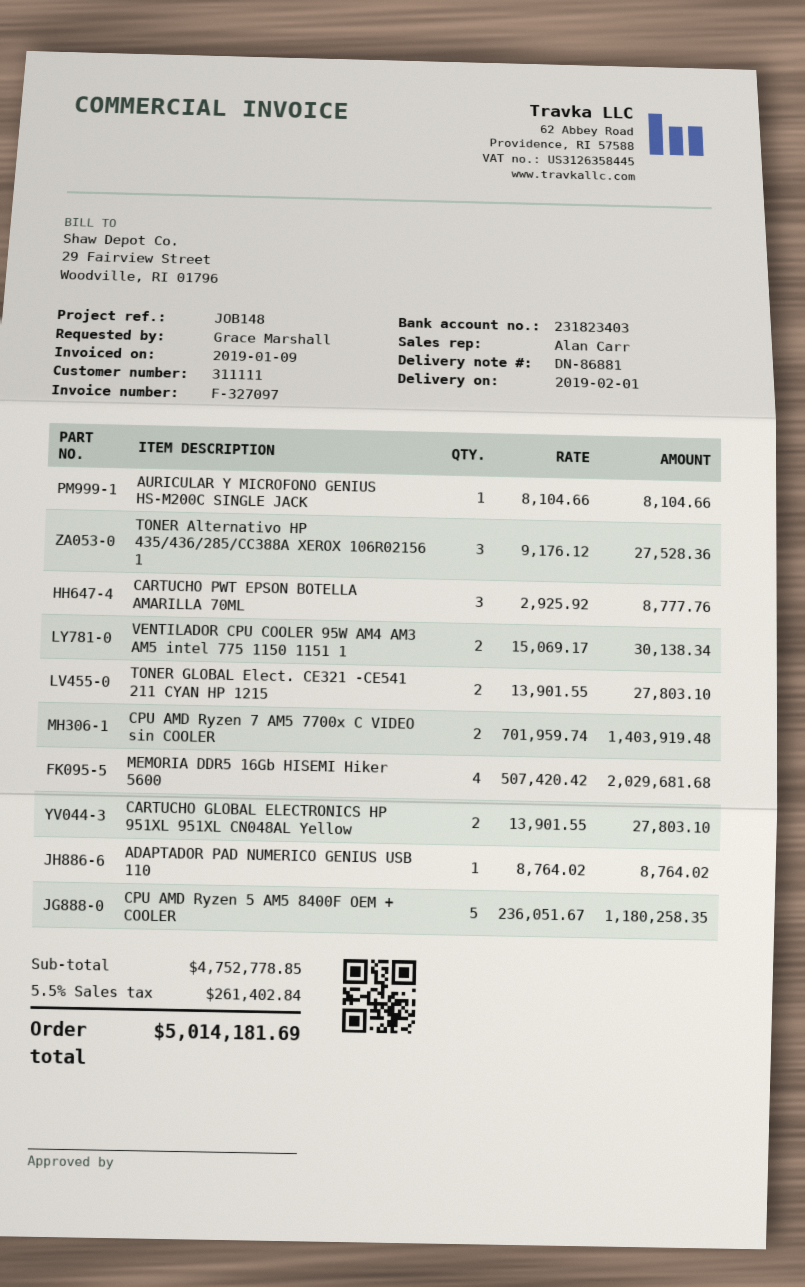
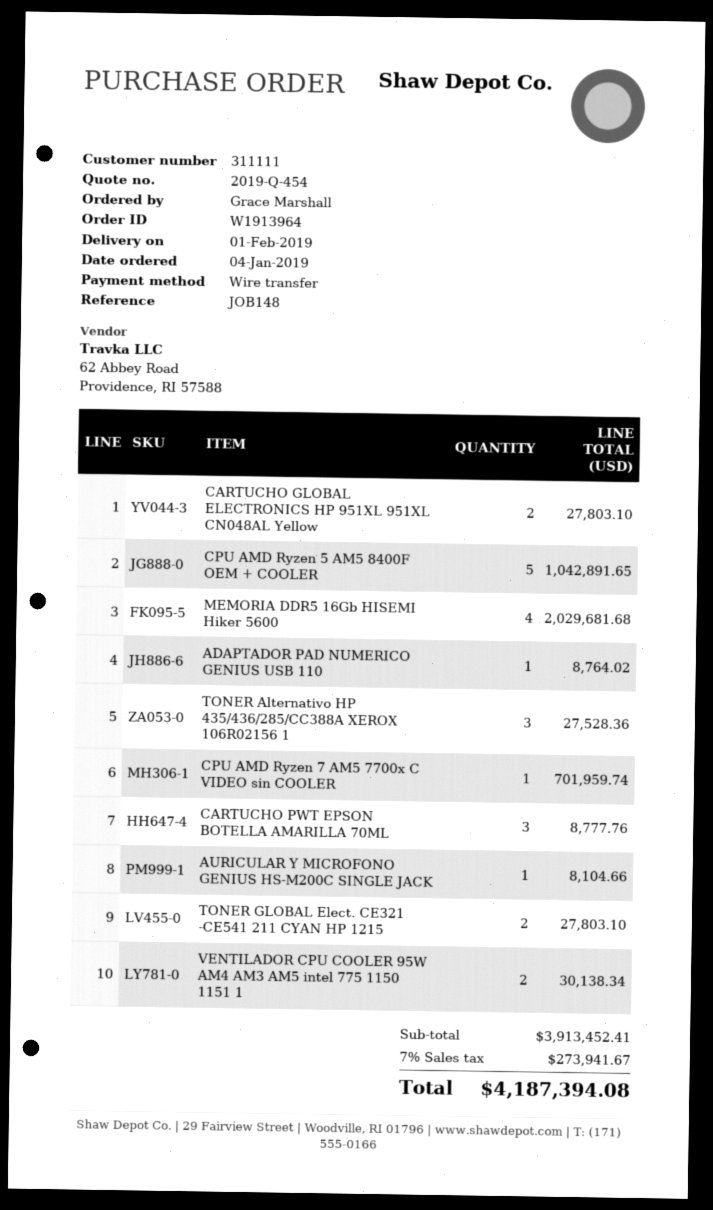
CPU AMD Ryzen 7 AM5 7700x C VIDEO sin COOLER: 2 for 1403919.48 -> 1 for 701959.74
CPU AMD Ryzen 5 AM5 8400F OEM + COOLER: 5 for 1180258.35 -> 5 for 1042891.65
subtotal: 4752778.85 -> 3913452.41
tax: 5.5% = 261402.84 -> 7% = 273941.67
total: 5014181.69 -> 4187394.08

